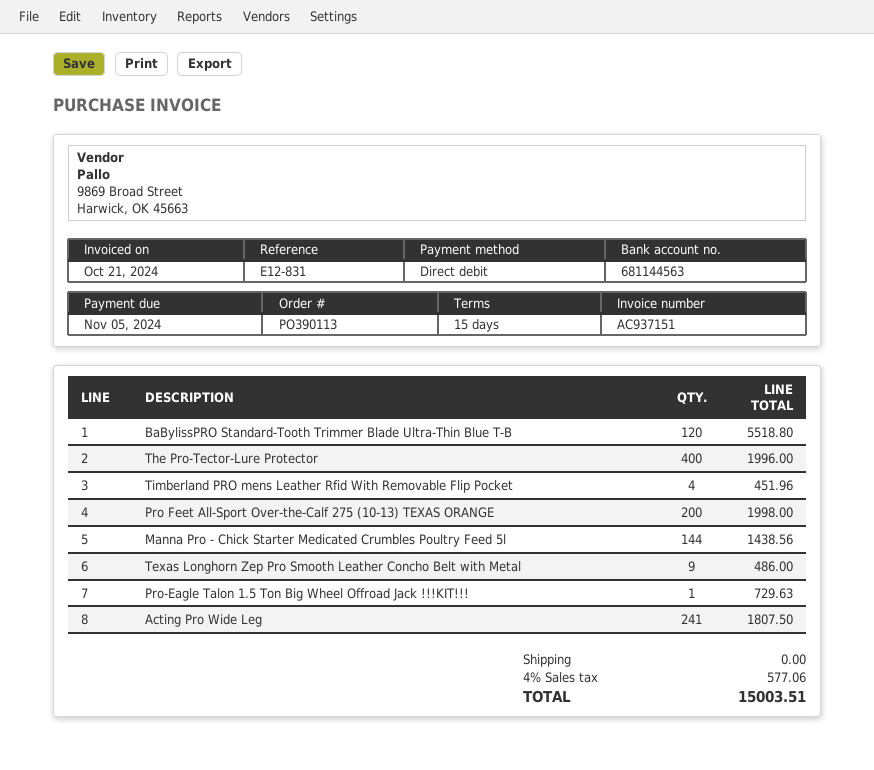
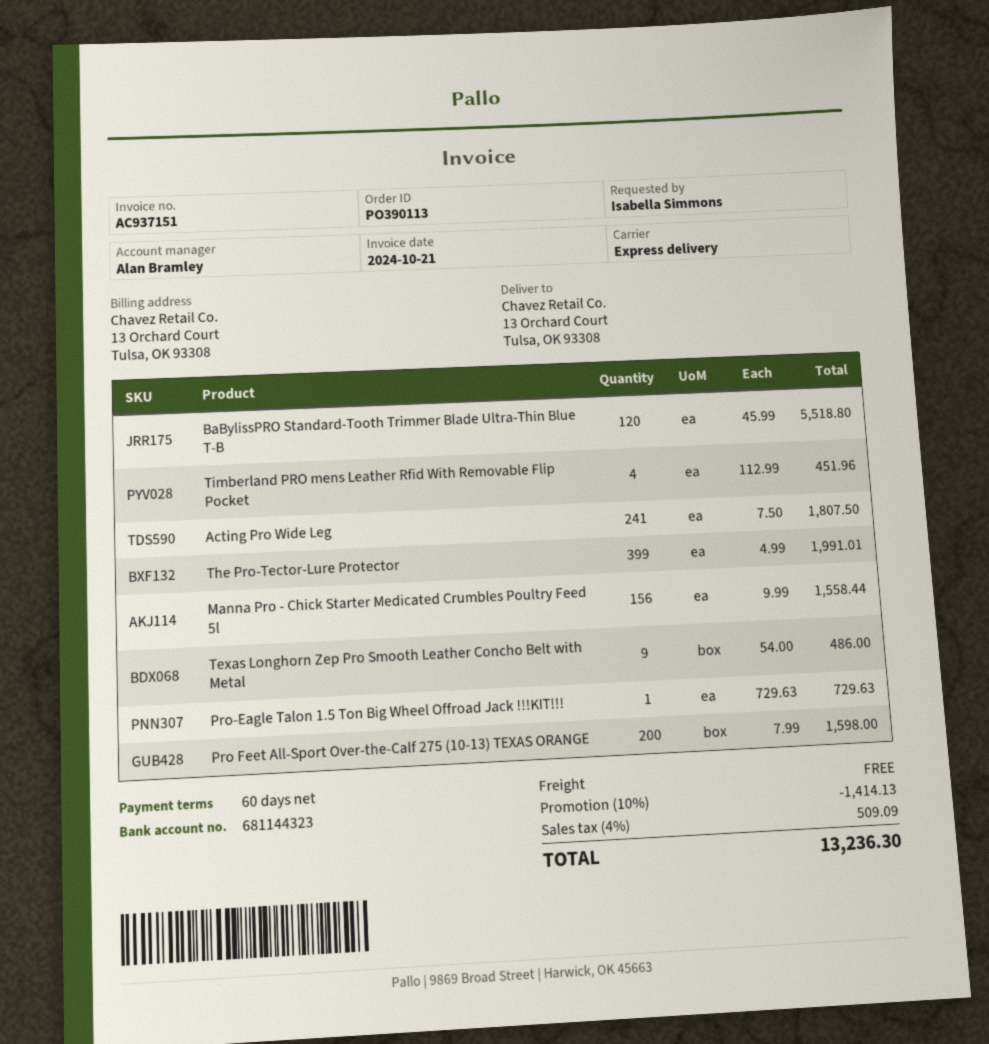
payment terms: 15 days -> 60 days
bank account: 681144563 -> 681144323
The Pro-Tector-Lure Protector: 400 for 1996.00 -> 399 for 1991.01
Pro Feet All-Sport Over-the-Calf 275 (10-13) TEXAS ORANGE: 200 for 1998.00 -> 200 for 1598.00
Manna Pro - Chick Starter Medicated Crumbles Poultry Feed 5l: 144 for 1438.56 -> 156 for 1558.44
discount: none -> 10% = 1414.13
tax: 4% = 577.06 -> 4% = 509.09
total: 15003.51 -> 13236.30

